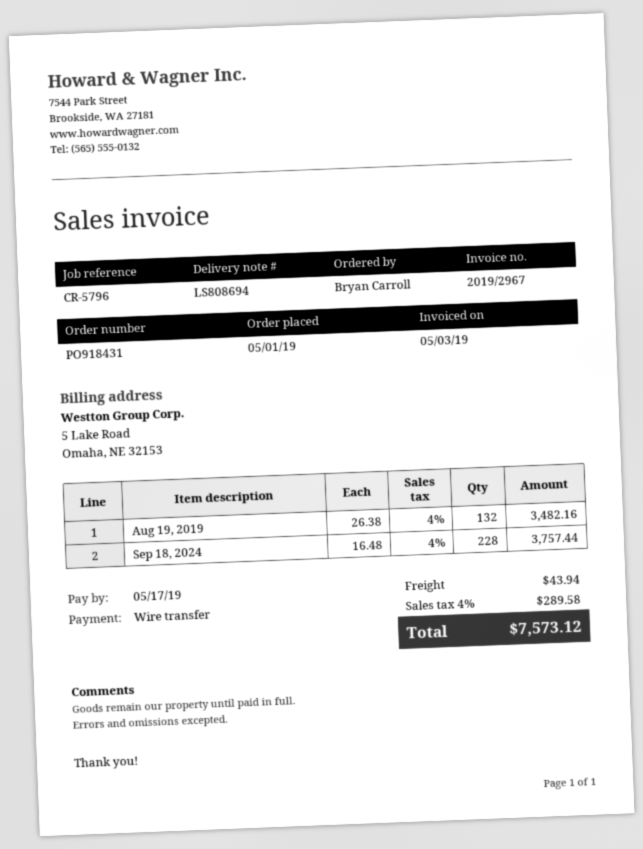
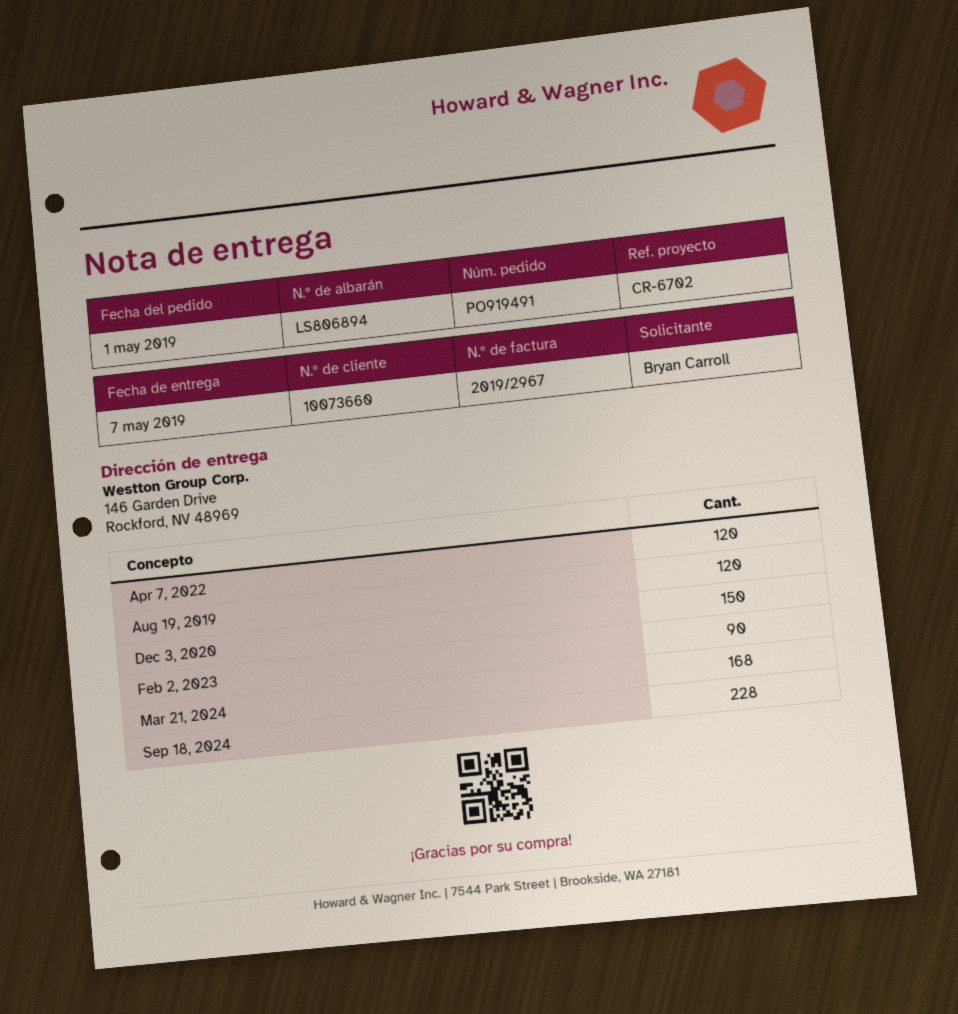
order number: PO918431 -> PO919491
delivery note number: LS808694 -> LS806894
reference: CR-5796 -> CR-6702
Aug 19, 2019: 132 -> 120
Apr 7, 2022: none -> 120
Dec 3, 2020: none -> 150
Feb 2, 2023: none -> 90
Mar 21, 2024: none -> 168

